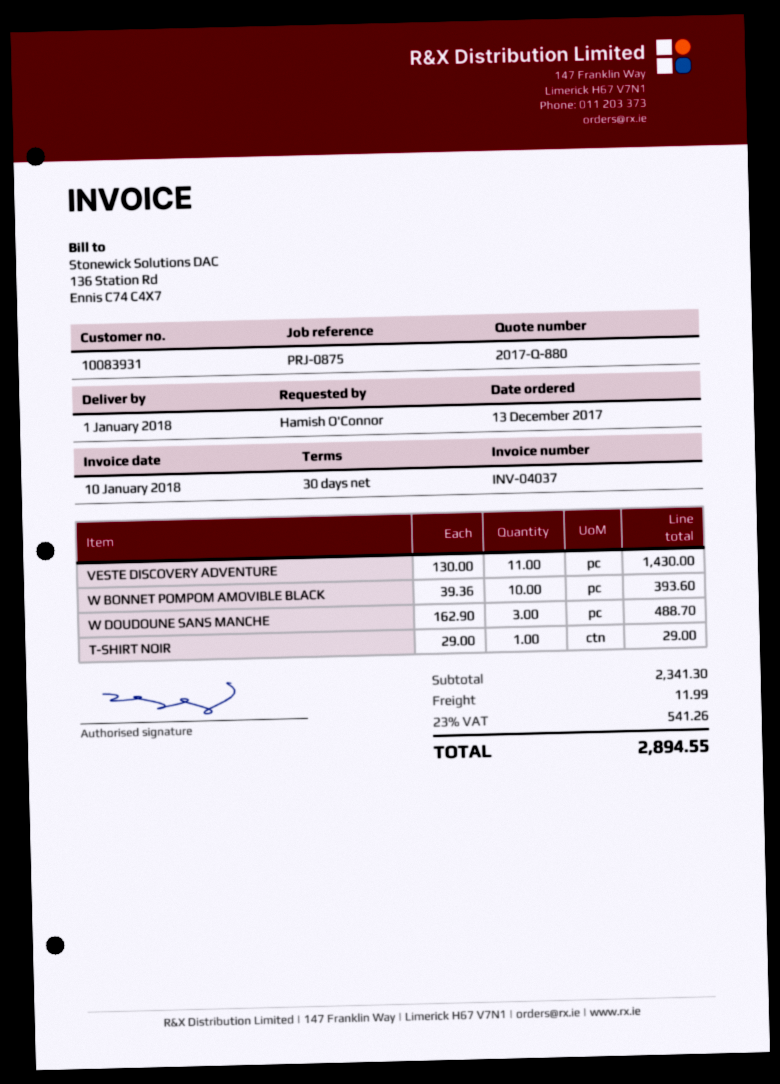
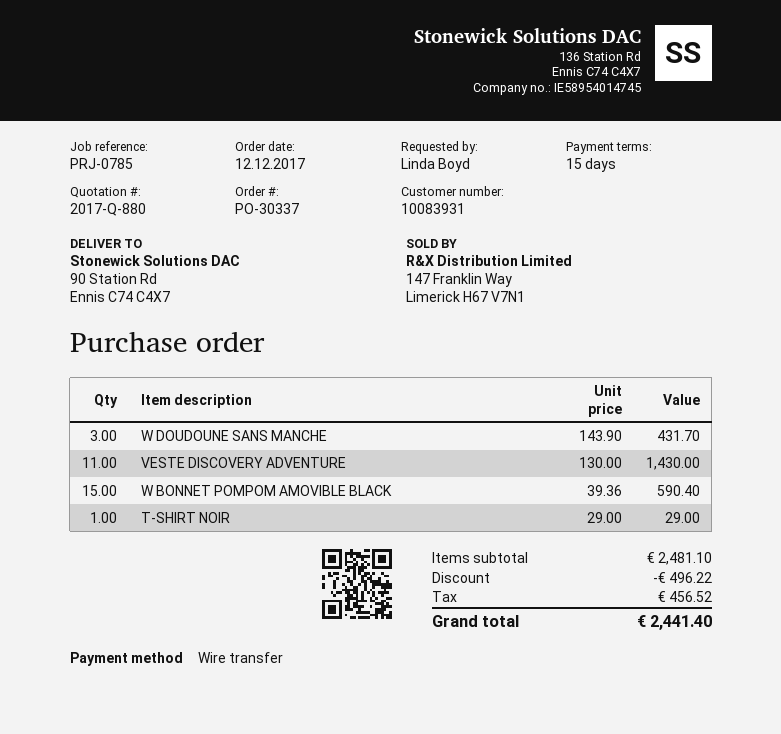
order date: 2017-12-13 -> 2017-12-12
payment terms: 30 days -> 15 days
reference: PRJ-0875 -> PRJ-0785
ordered by: Hamish O'Connor -> Linda Boyd
W BONNET POMPOM AMOVIBLE BLACK: 10 x 39.36 = 393.60 -> 15 x 39.36 = 590.40
W DOUDOUNE SANS MANCHE: 3 x 162.90 = 488.70 -> 3 x 143.90 = 431.70
subtotal: 2341.30 -> 2481.10
discount: none -> 496.22
shipping: 11.99 -> none
tax: 541.26 -> 456.52
total: 2894.55 -> 2441.40

